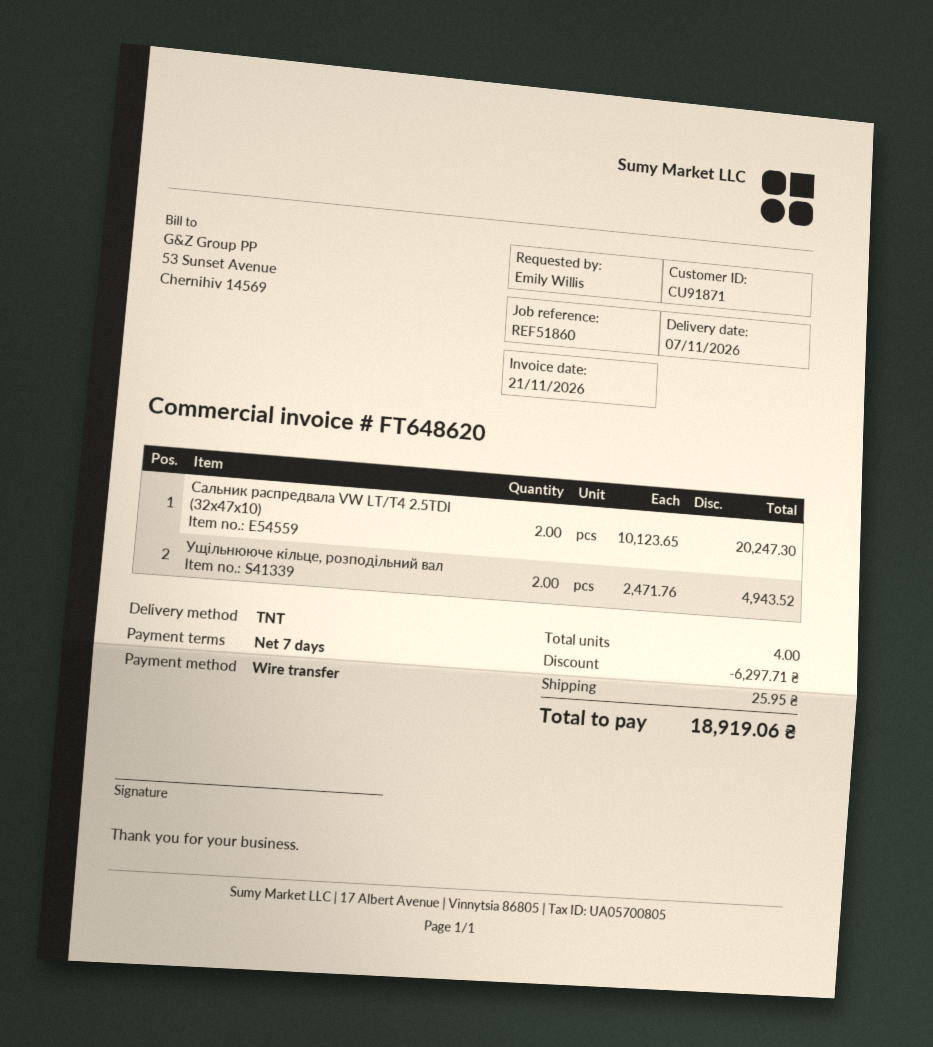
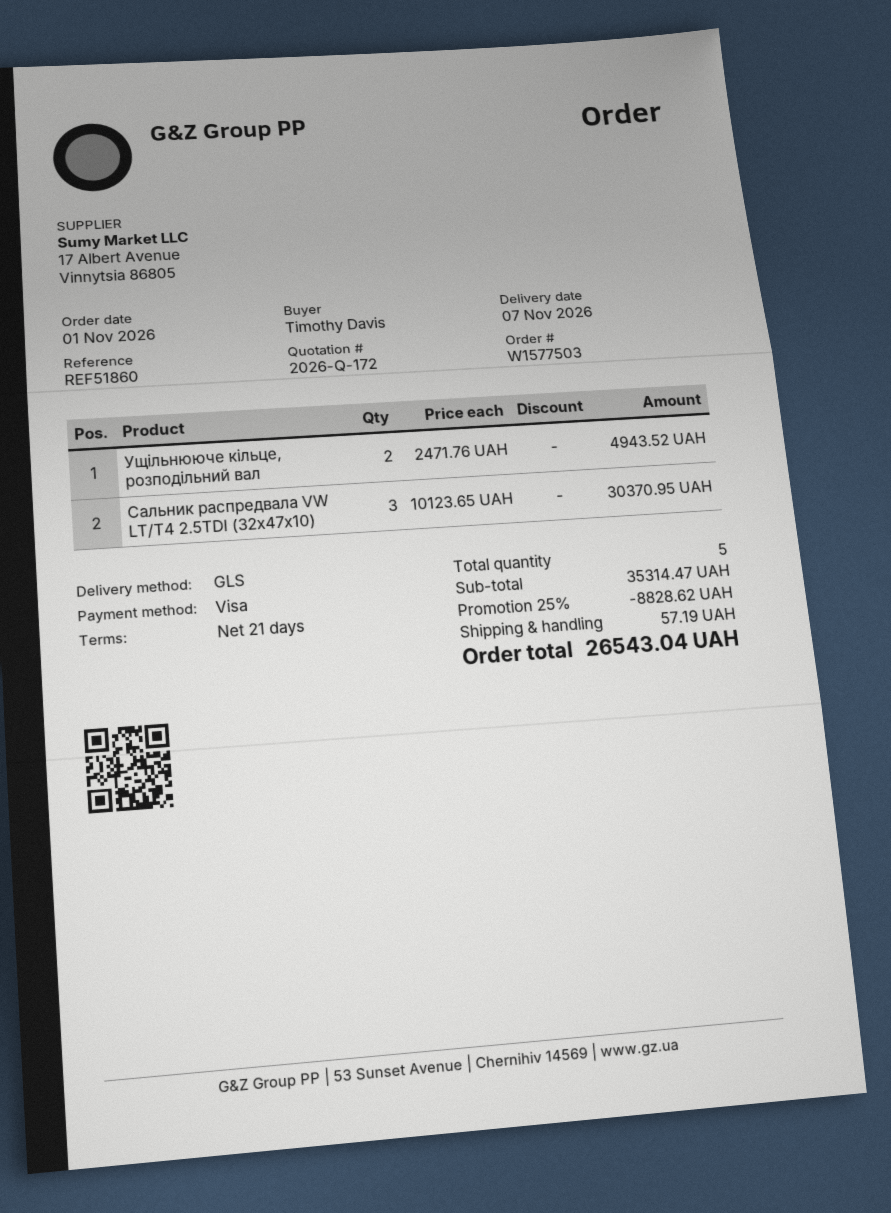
payment terms: 7 days -> 21 days
ordered by: Emily Willis -> Timothy Davis
payment method: bank transfer -> Visa
shipping method: TNT -> GLS
Сальник распредвала VW LT/T4 2.5TDI (32x47x10): 2 x 10123.65 = 20247.30 -> 3 x 10123.65 = 30370.95
total quantity: 4 -> 5
discount: 6297.71 -> 8828.62
shipping: 25.95 -> 57.19
total: 18919.06 -> 26543.04

